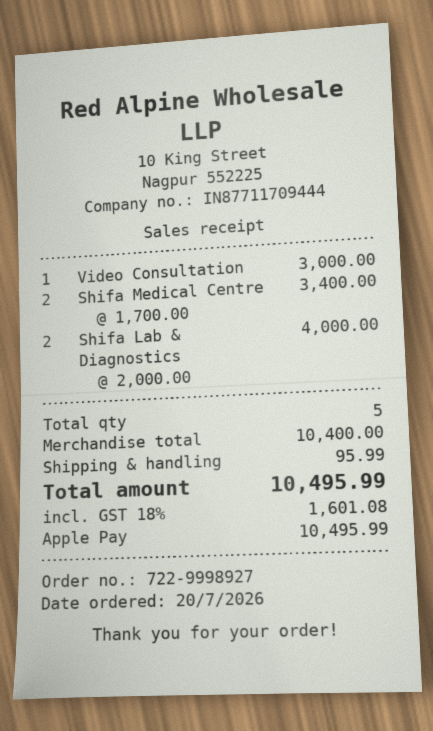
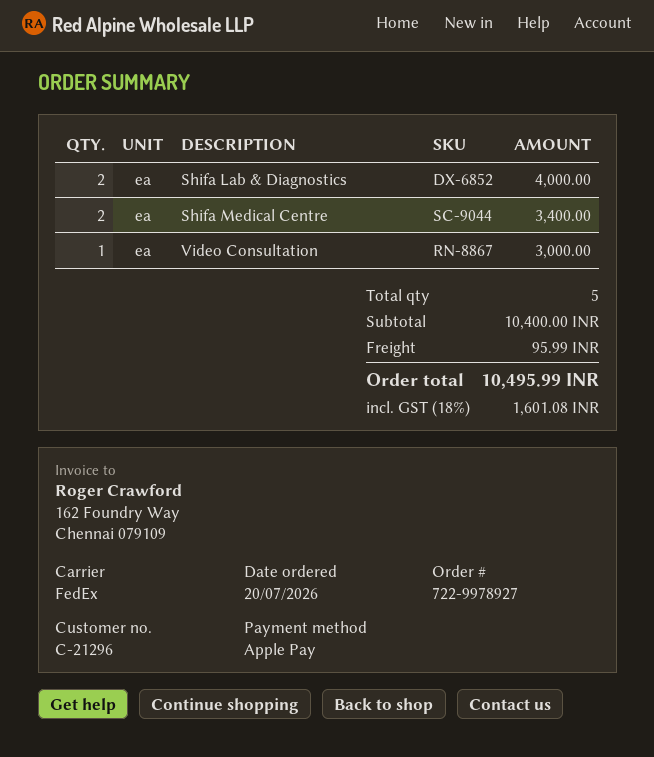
order number: 722-9998927 -> 722-9978927

